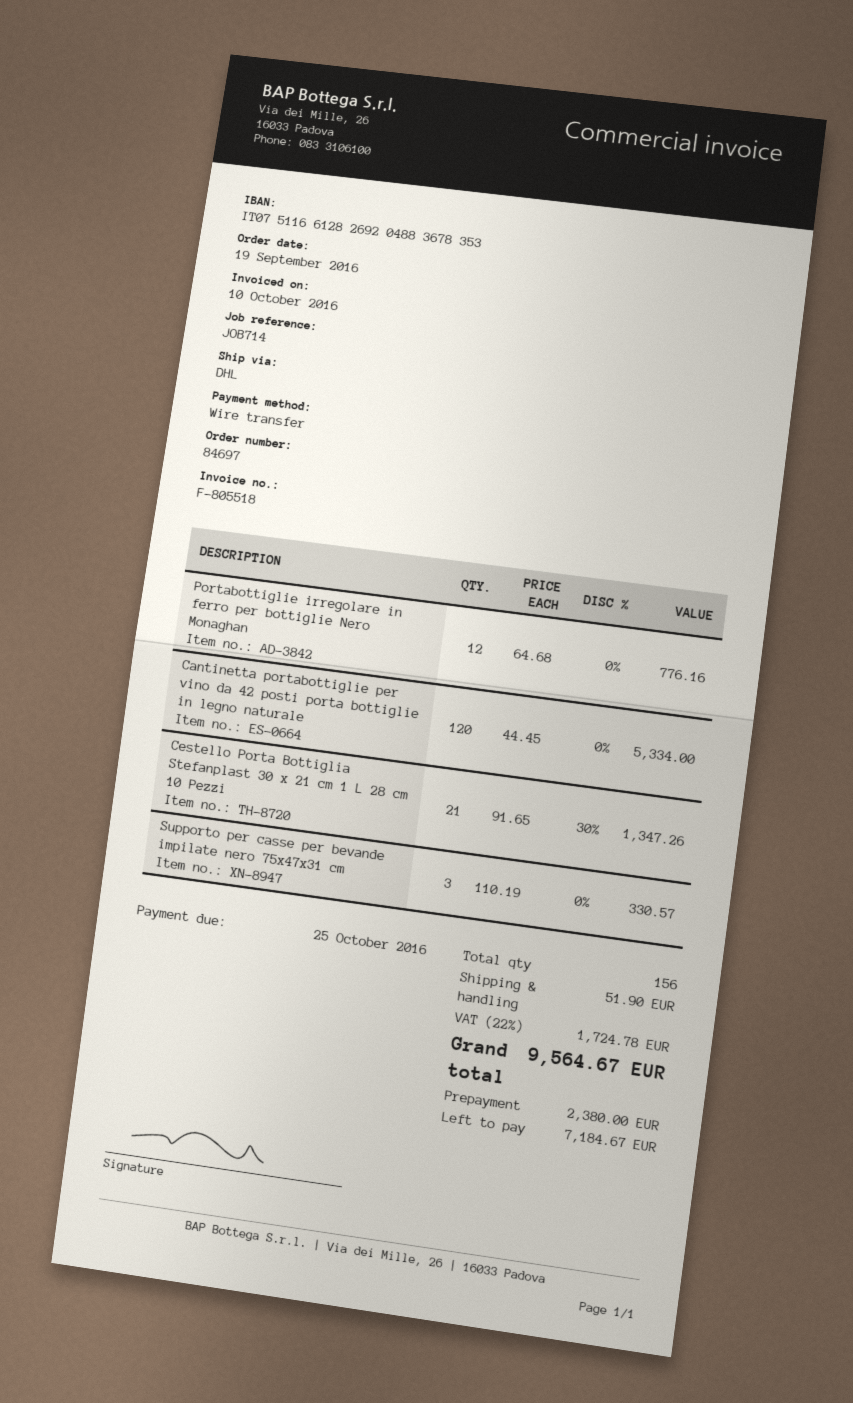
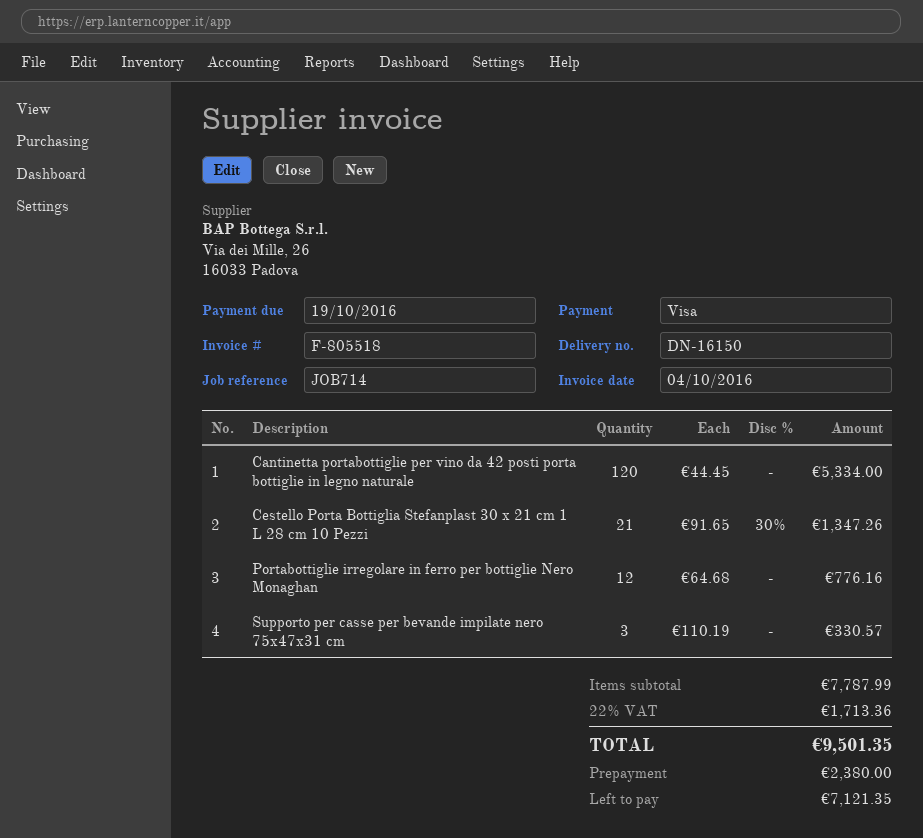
invoice date: 2016-10-10 -> 2016-10-04
due date: 2016-10-25 -> 2016-10-19
payment method: bank transfer -> Visa
shipping: 51.90 -> none
tax: 22% = 1724.78 -> 22% = 1713.36
total: 9564.67 -> 9501.35
balance: 7184.67 -> 7121.35

